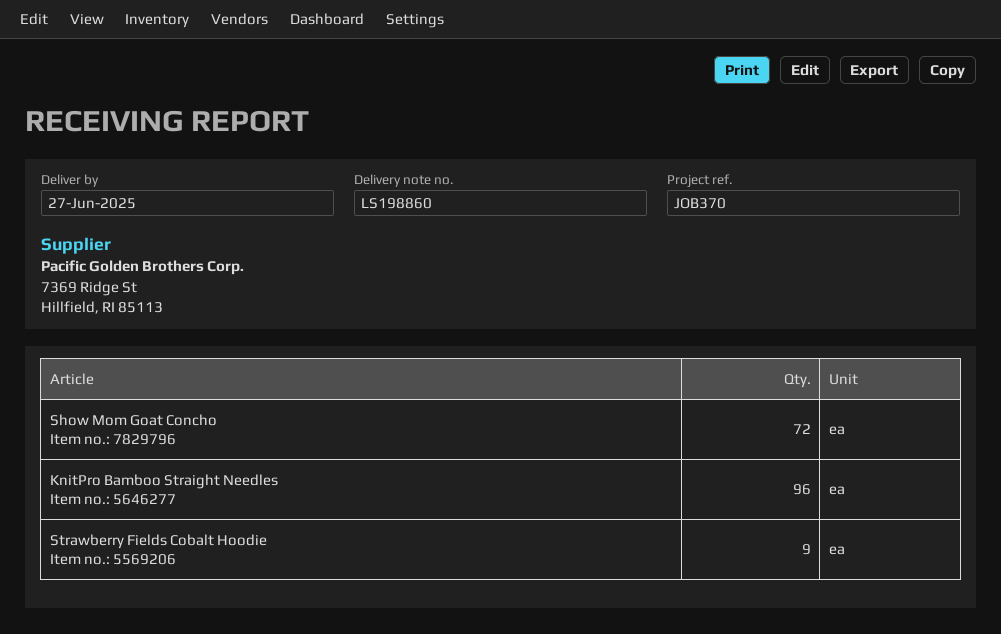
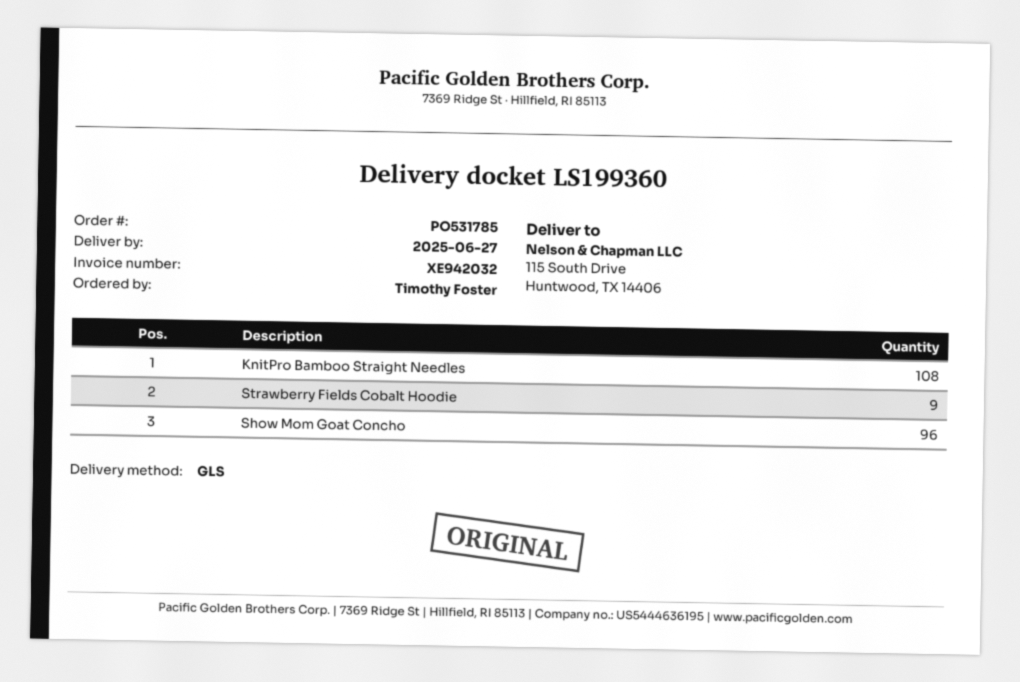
delivery note number: LS198860 -> LS199360
Show Mom Goat Concho: 72 -> 96
KnitPro Bamboo Straight Needles: 96 -> 108

